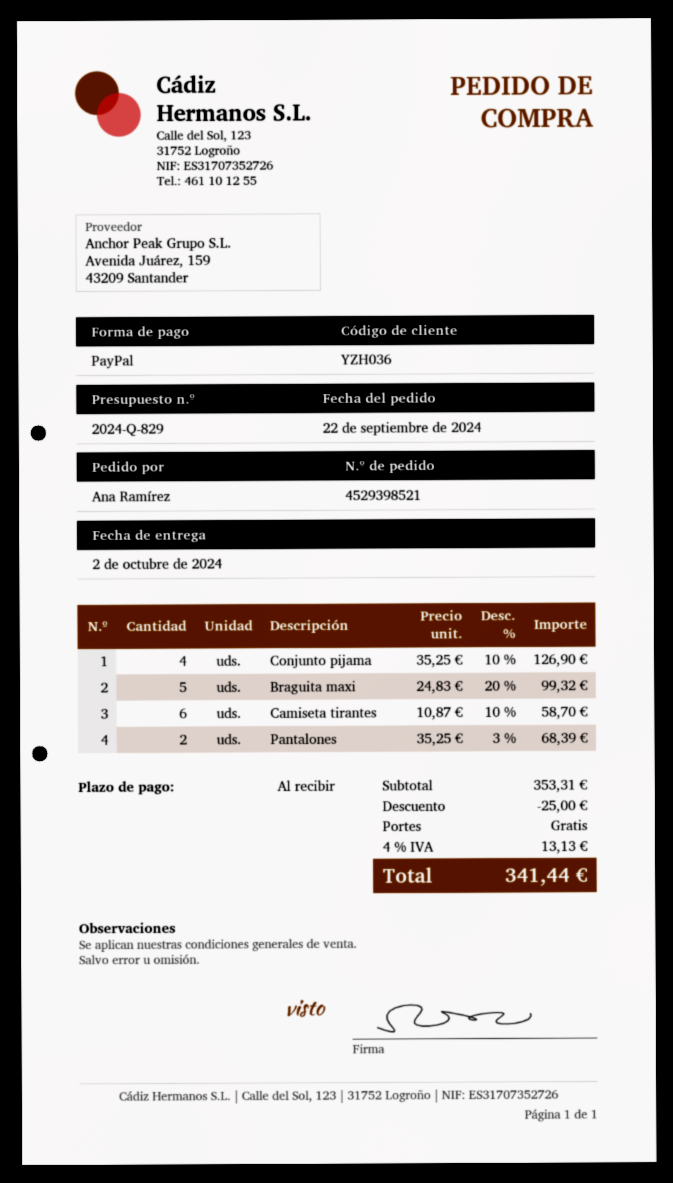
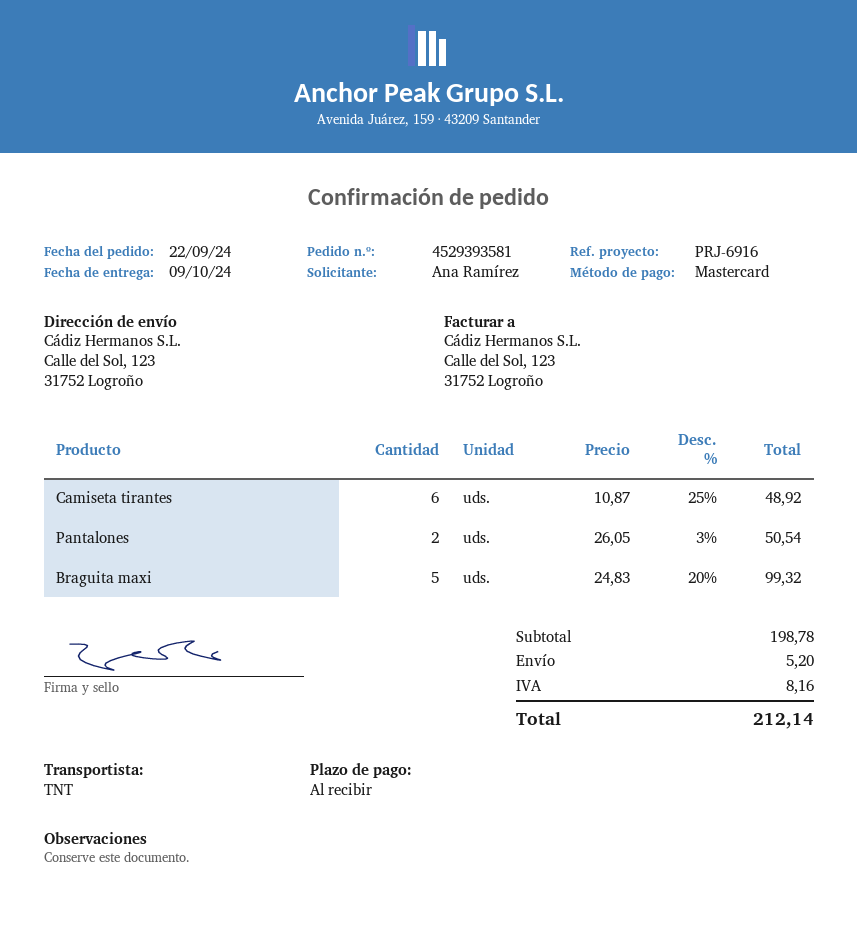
order number: 4529398521 -> 4529393581
delivery date: 2024-10-02 -> 2024-10-09
payment method: PayPal -> Mastercard
Conjunto pijama: 4 x 35.25 - 10% = 126.90 -> none
Camiseta tirantes: 6 x 10.87 - 10% = 58.70 -> 6 x 10.87 - 25% = 48.92
Pantalones: 2 x 35.25 - 3% = 68.39 -> 2 x 26.05 - 3% = 50.54
subtotal: 353.31 -> 198.78
discount: 25.00 -> none
shipping: 0.00 -> 5.20
tax: 13.13 -> 8.16
total: 341.44 -> 212.14

